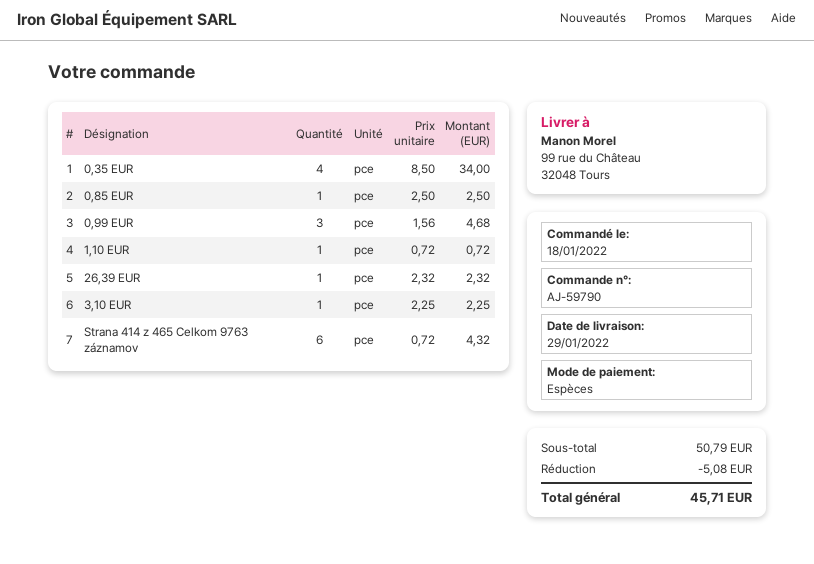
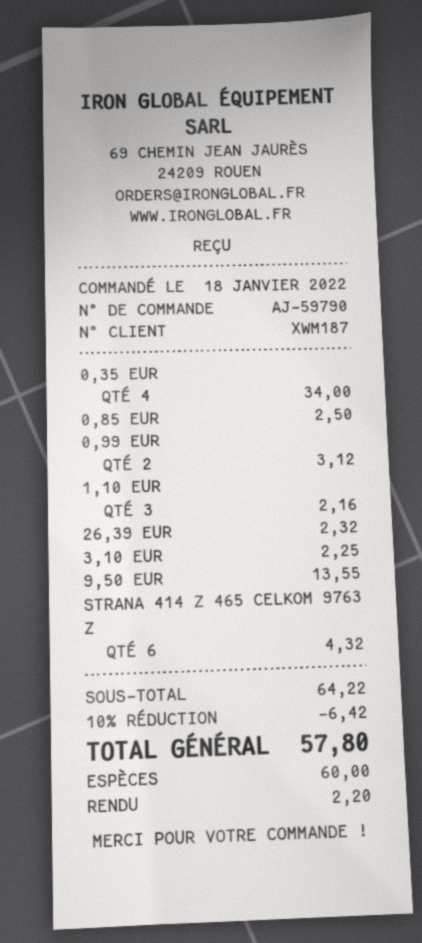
0,99 EUR: 3 for 4.68 -> 2 for 3.12
1,10 EUR: 1 for 0.72 -> 3 for 2.16
9,50 EUR: none -> 1 for 13.55
subtotal: 50.79 -> 64.22
discount: 5.08 -> 6.42
total: 45.71 -> 57.80

